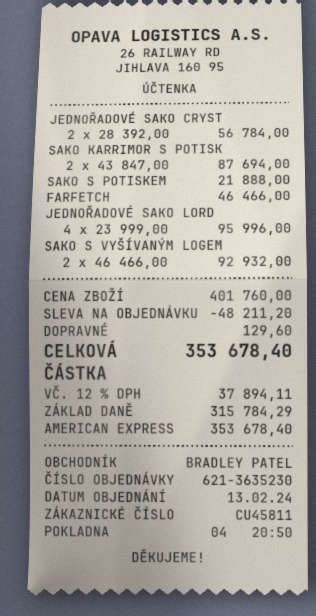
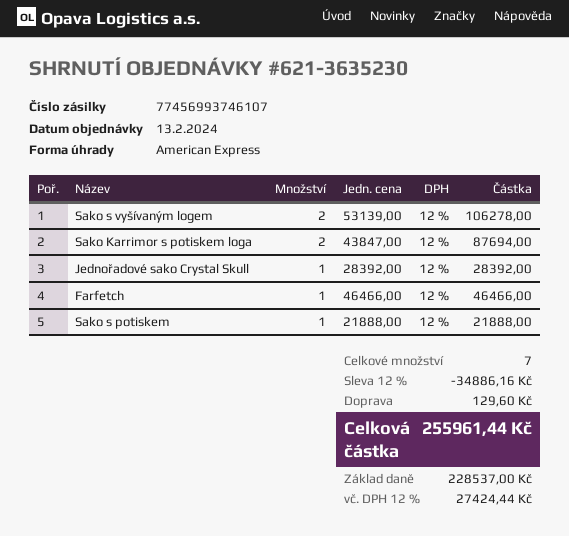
JEDNOŘADOVÉ SAKO CRYST: 2 x 28392.00 = 56784.00 -> 1 x 28392.00 = 28392.00
JEDNOŘADOVÉ SAKO LORD: 4 x 23999.00 = 95996.00 -> none
SAKO S VYŠÍVANÝM LOGEM: 2 x 46466.00 = 92932.00 -> 2 x 53139.00 = 106278.00
discount: 48211.20 -> 34886.16
net: 315784.29 -> 228537.00
tax: 12% = 37894.11 -> 12% = 27424.44
total: 353678.40 -> 255961.44

